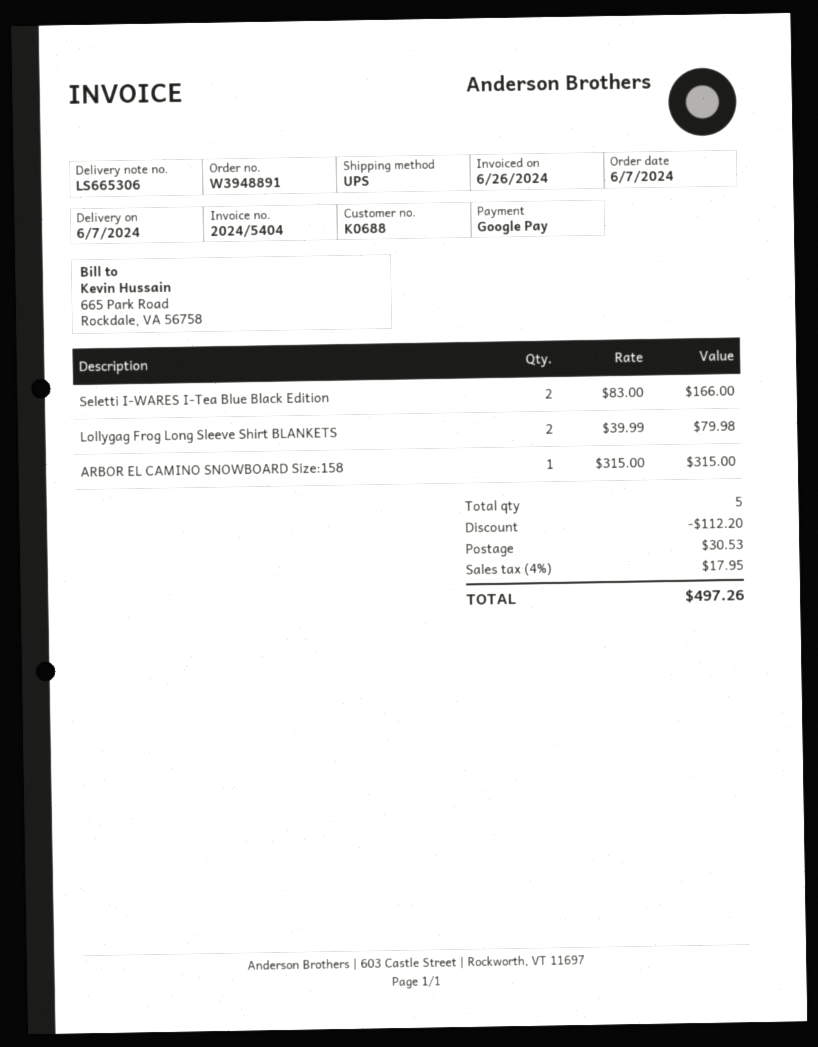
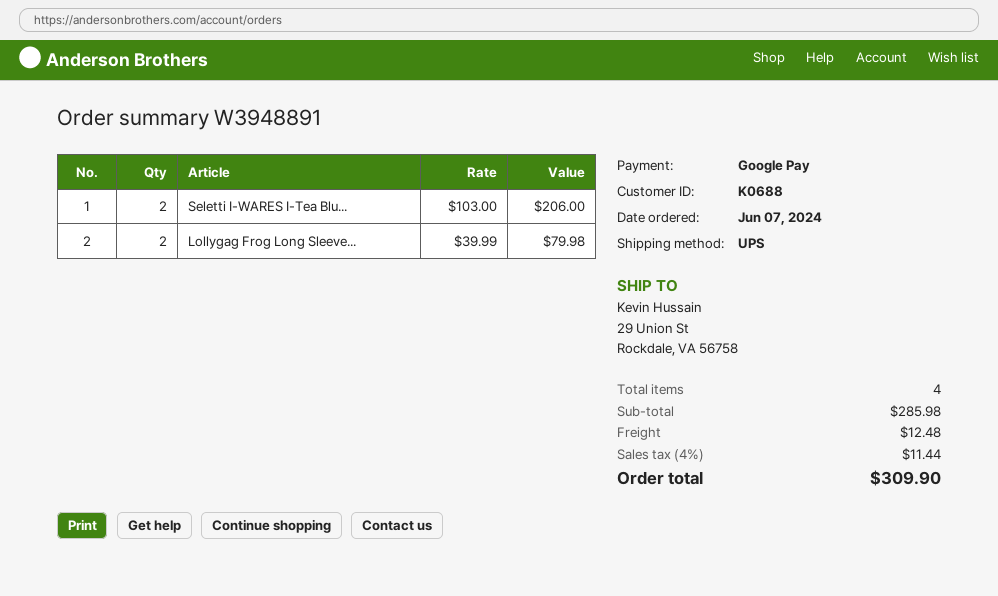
Seletti I-WARES I-Tea Blue Black Edition: 2 x 83.00 = 166.00 -> 2 x 103.00 = 206.00
ARBOR EL CAMINO SNOWBOARD Size:158: 1 x 315.00 = 315.00 -> none
total quantity: 5 -> 4
discount: 112.20 -> none
shipping: 30.53 -> 12.48
tax: 4% = 17.95 -> 4% = 11.44
total: 497.26 -> 309.90

